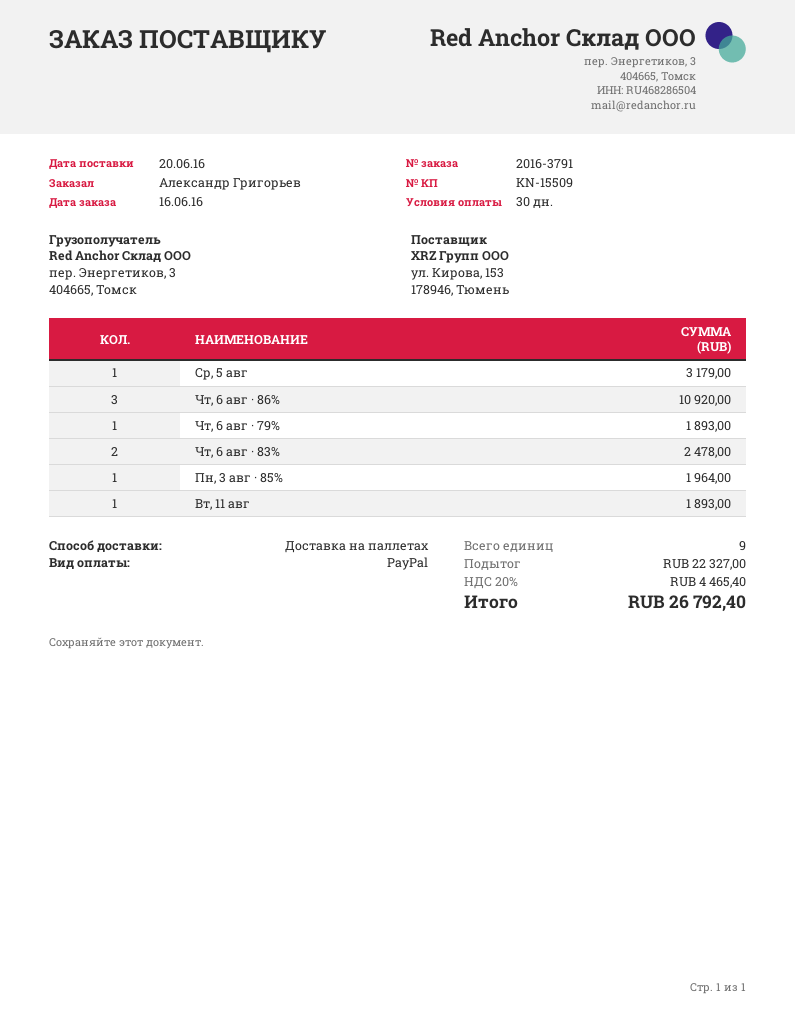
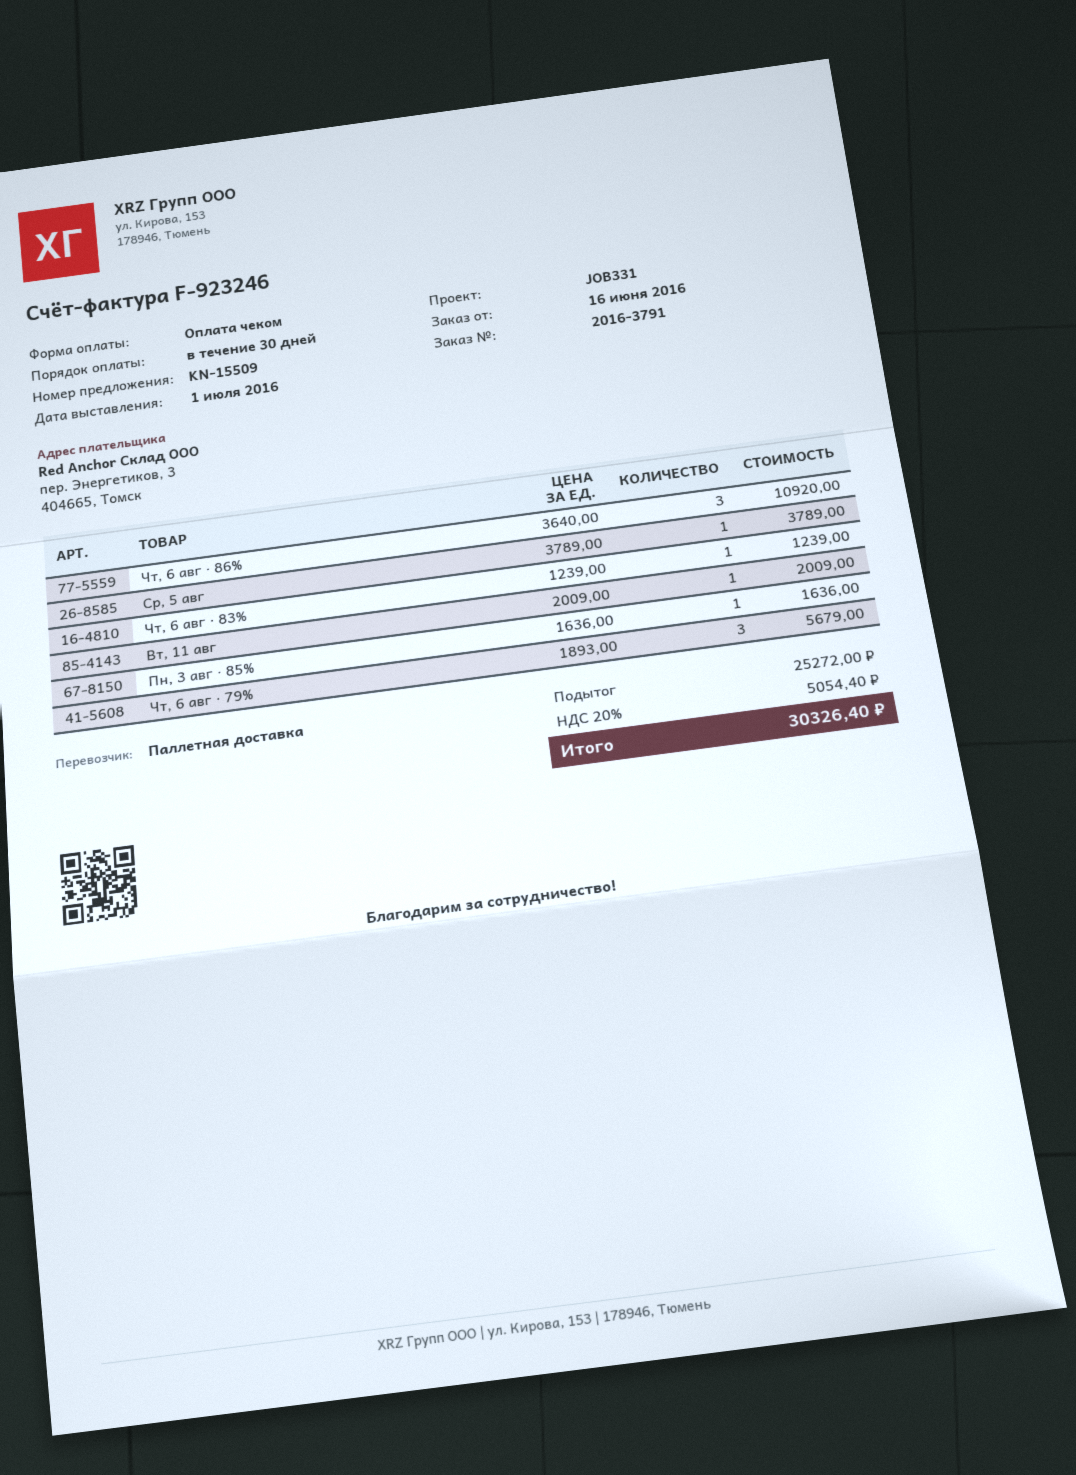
payment method: PayPal -> cheque
Ср, 5 авг: 1 for 3179.00 -> 1 for 3789.00
Чт, 6 авг · 79%: 1 for 1893.00 -> 3 for 5679.00
Чт, 6 авг · 83%: 2 for 2478.00 -> 1 for 1239.00
Пн, 3 авг · 85%: 1 for 1964.00 -> 1 for 1636.00
Вт, 11 авг: 1 for 1893.00 -> 1 for 2009.00
subtotal: 22327.00 -> 25272.00
tax: 20% = 4465.40 -> 20% = 5054.40
total: 26792.40 -> 30326.40

